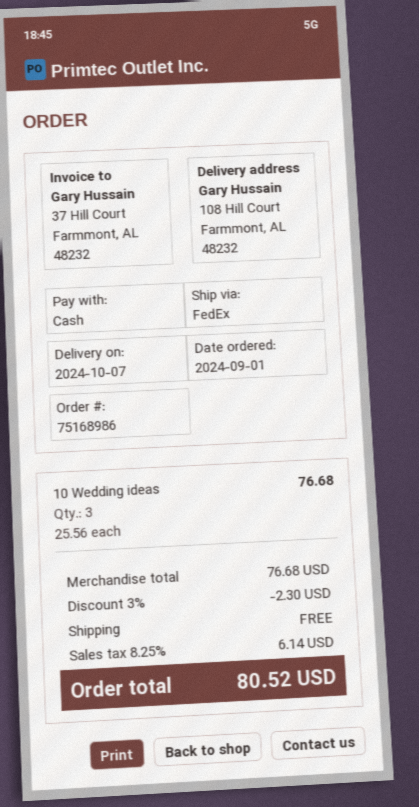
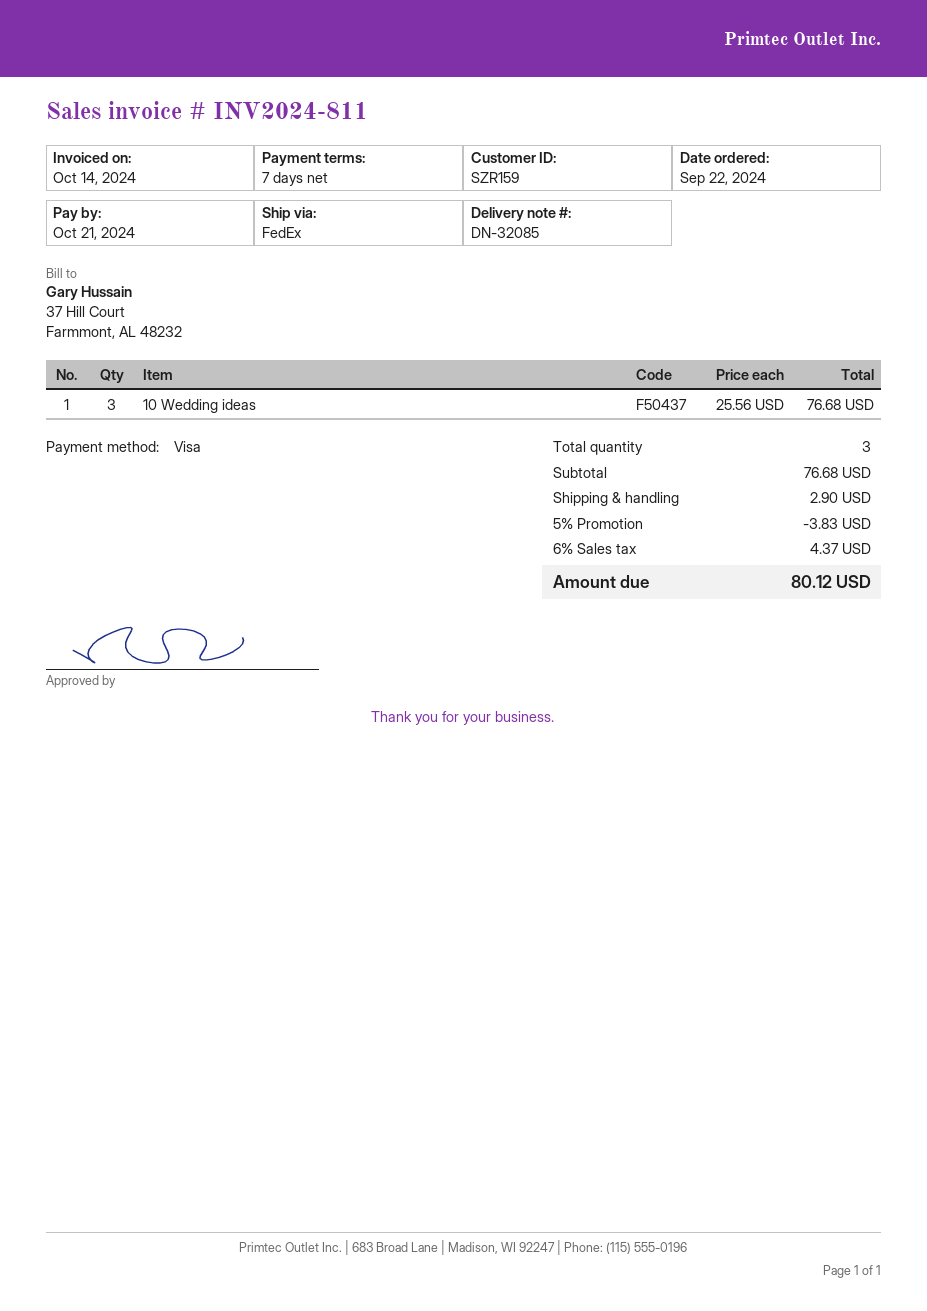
order date: 2024-09-01 -> 2024-09-22
payment method: cash -> Visa
discount: 3% = 2.30 -> 5% = 3.83
shipping: 0.00 -> 2.90
tax: 8.25% = 6.14 -> 6% = 4.37
total: 80.52 -> 80.12

